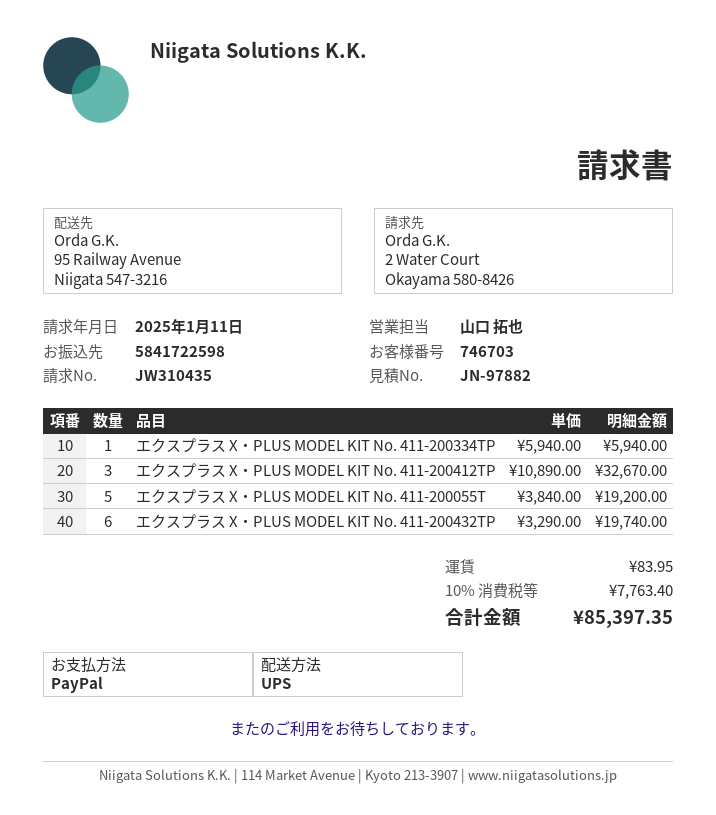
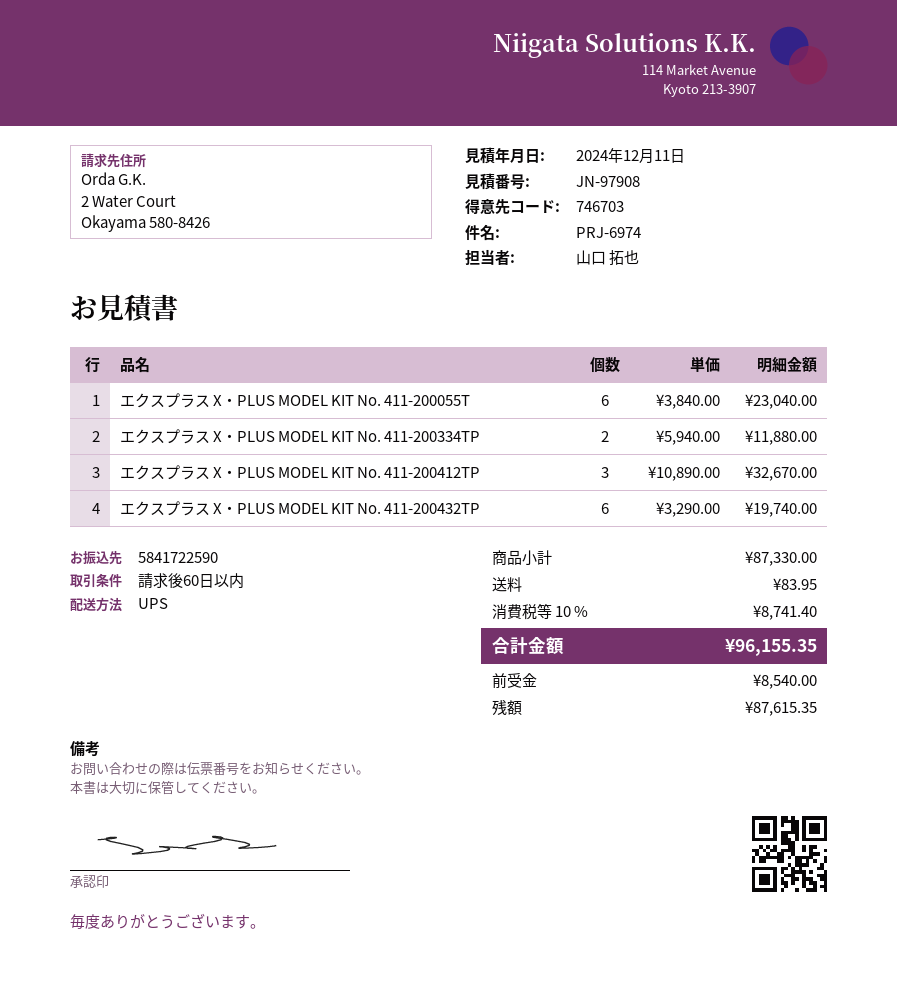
quote number: JN-97882 -> JN-97908
bank account: 5841722598 -> 5841722590
エクスプラス X・PLUS MODEL KIT No. 411-200334TP: 1 x 5940.00 = 5940.00 -> 2 x 5940.00 = 11880.00
エクスプラス X・PLUS MODEL KIT No. 411-200055T: 5 x 3840.00 = 19200.00 -> 6 x 3840.00 = 23040.00
tax: 10% = 7763.40 -> 10% = 8741.40
total: 85397.35 -> 96155.35

